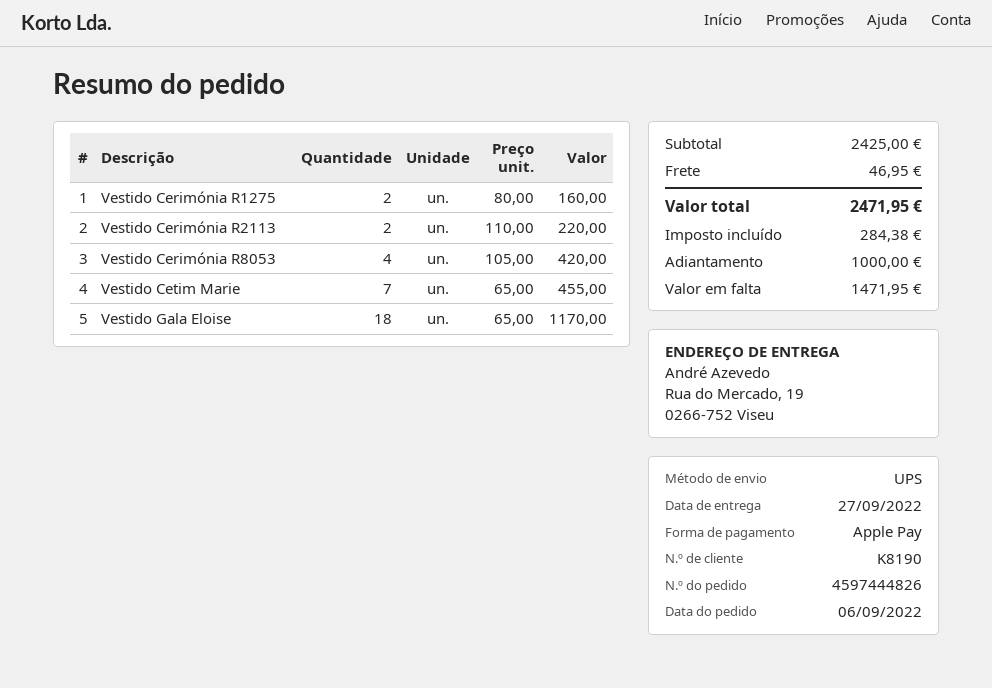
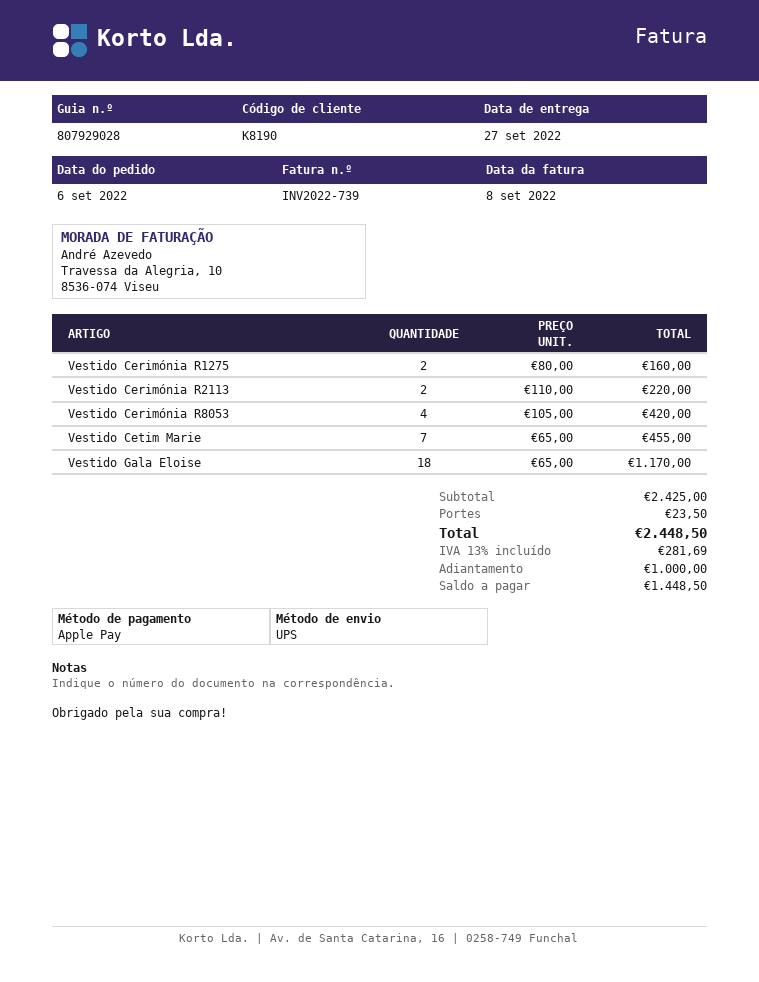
shipping: 46.95 -> 23.50
tax: 284.38 -> 281.69
total: 2471.95 -> 2448.50
balance: 1471.95 -> 1448.50

